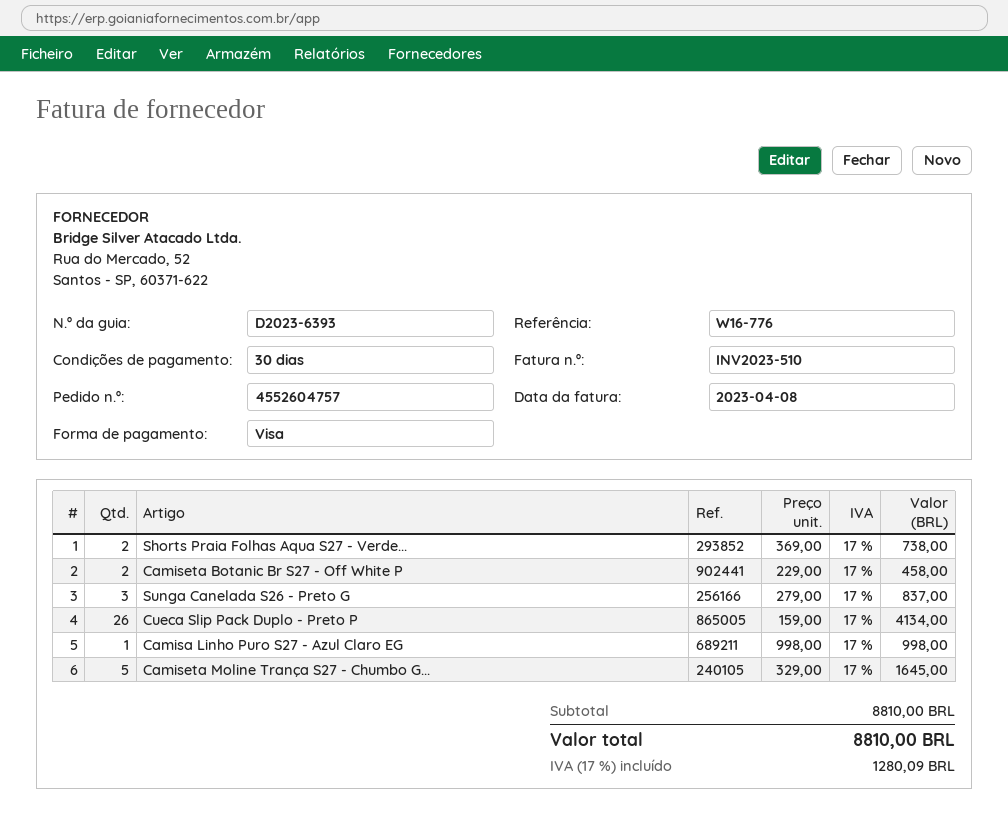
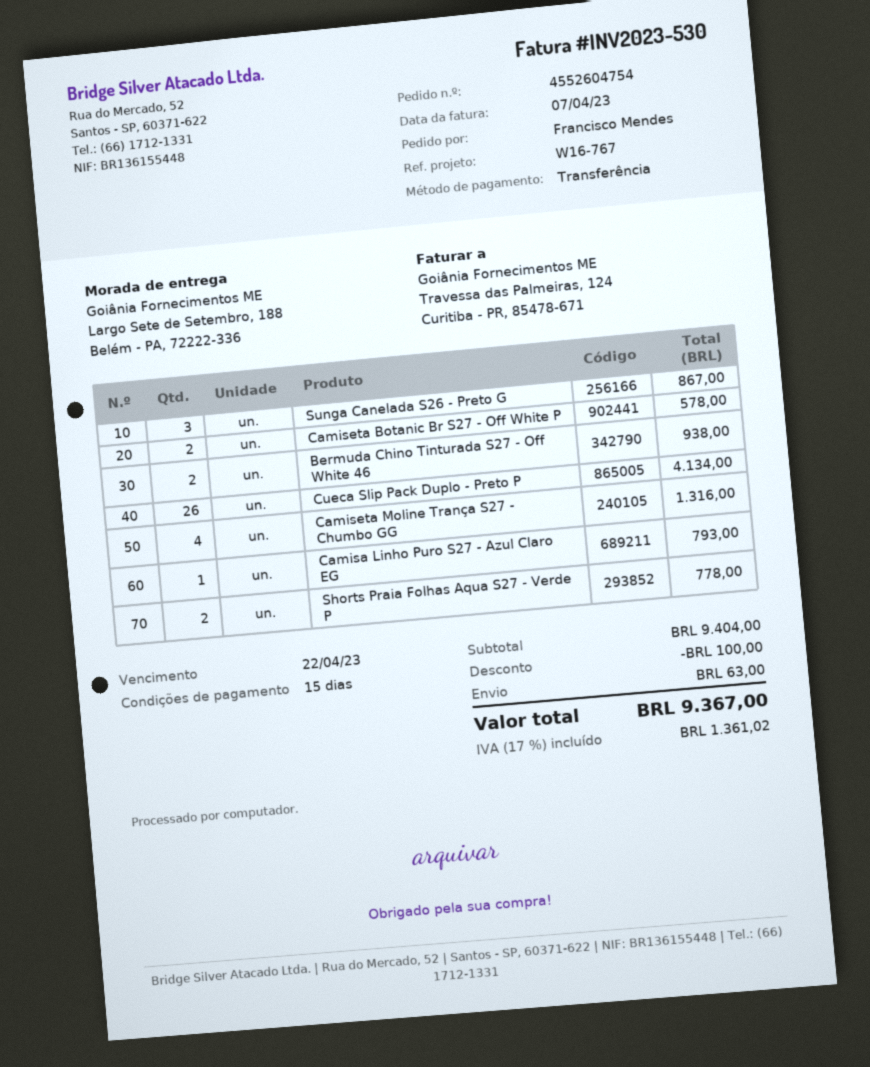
order number: 4552604757 -> 4552604754
invoice number: INV2023-510 -> INV2023-530
invoice date: 2023-04-08 -> 2023-04-07
payment terms: 30 days -> 15 days
reference: W16-776 -> W16-767
payment method: Visa -> bank transfer
Shorts Praia Folhas Aqua S27 - Verde...: 2 for 738.00 -> 2 for 778.00
Camiseta Botanic Br S27 - Off White P: 2 for 458.00 -> 2 for 578.00
Sunga Canelada S26 - Preto G: 3 for 837.00 -> 3 for 867.00
Camisa Linho Puro S27 - Azul Claro EG: 1 for 998.00 -> 1 for 793.00
Camiseta Moline Trança S27 - Chumbo G...: 5 for 1645.00 -> 4 for 1316.00
Bermuda Chino Tinturada S27 - Off White 46: none -> 2 for 938.00
subtotal: 8810.00 -> 9404.00
discount: none -> 100.00
shipping: none -> 63.00
tax: 17% = 1280.09 -> 17% = 1361.02
total: 8810.00 -> 9367.00

